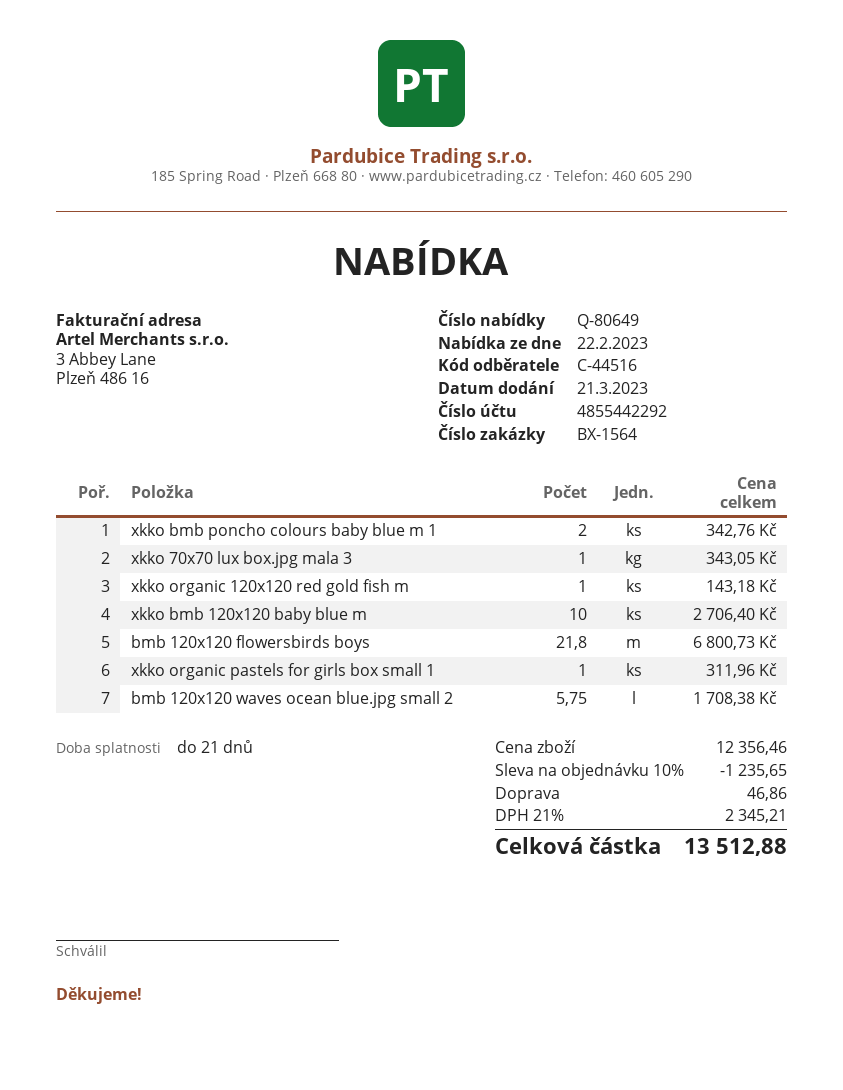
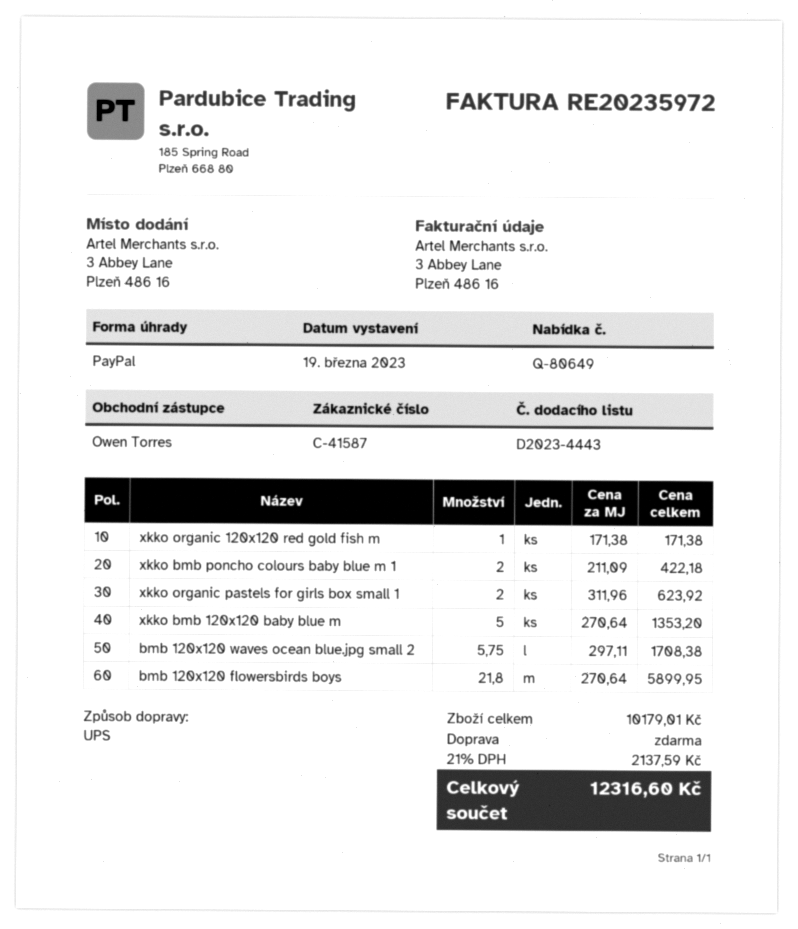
customer number: C-44516 -> C-41587
xkko bmb poncho colours baby blue m 1: 2 for 342.76 -> 2 for 422.18
xkko 70x70 lux box.jpg mala 3: 1 for 343.05 -> none
xkko organic 120x120 red gold fish m: 1 for 143.18 -> 1 for 171.38
xkko bmb 120x120 baby blue m: 10 for 2706.40 -> 5 for 1353.20
bmb 120x120 flowersbirds boys: 21.8 for 6800.73 -> 21.8 for 5899.95
xkko organic pastels for girls box small 1: 1 for 311.96 -> 2 for 623.92
subtotal: 12356.46 -> 10179.01
discount: 10% = 1235.65 -> none
shipping: 46.86 -> 0.00
tax: 21% = 2345.21 -> 21% = 2137.59
total: 13512.88 -> 12316.60

